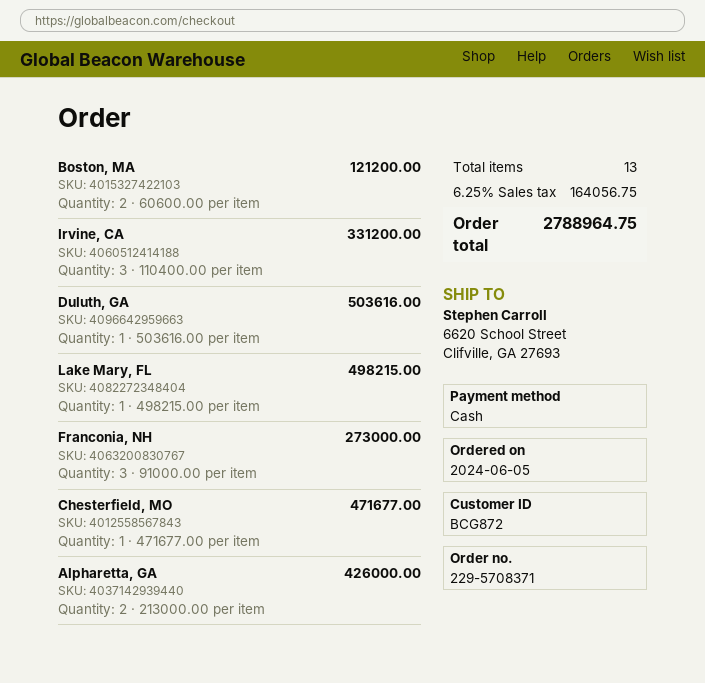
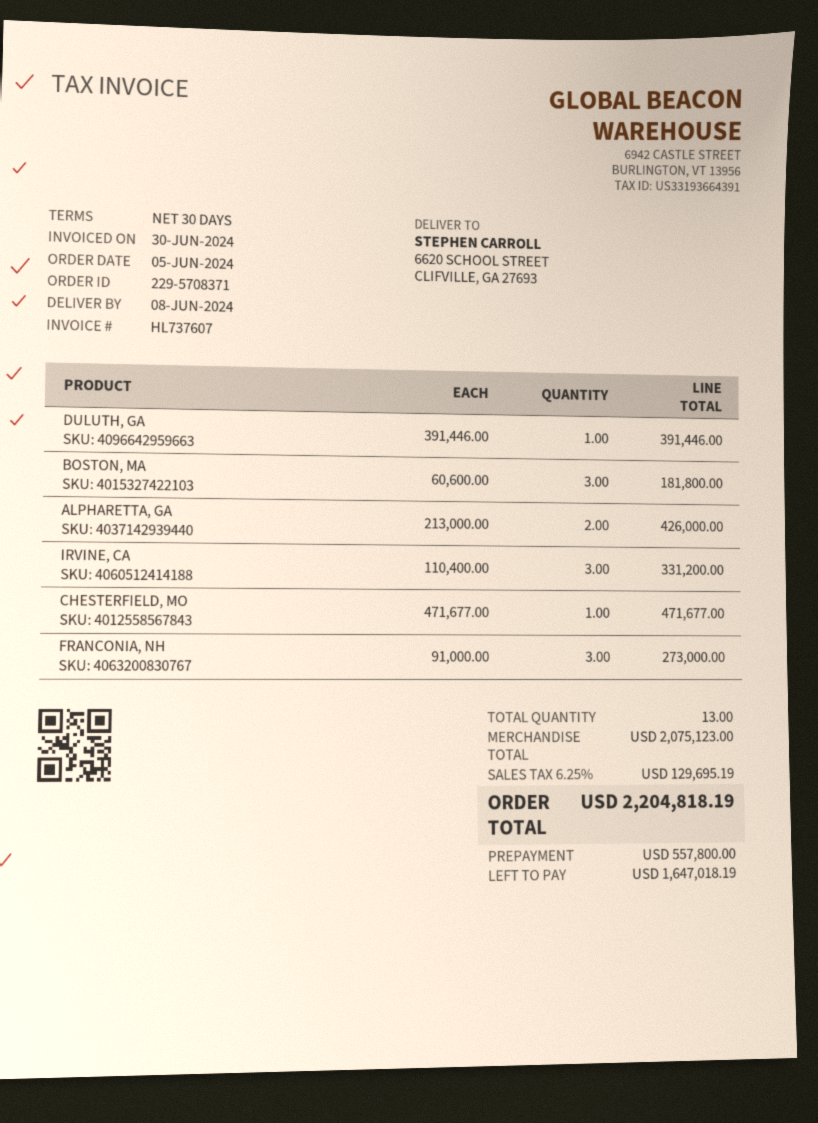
Boston, MA: 2 x 60600.00 = 121200.00 -> 3 x 60600.00 = 181800.00
Duluth, GA: 1 x 503616.00 = 503616.00 -> 1 x 391446.00 = 391446.00
Lake Mary, FL: 1 x 498215.00 = 498215.00 -> none
tax: 6.25% = 164056.75 -> 6.25% = 129695.19
total: 2788964.75 -> 2204818.19

